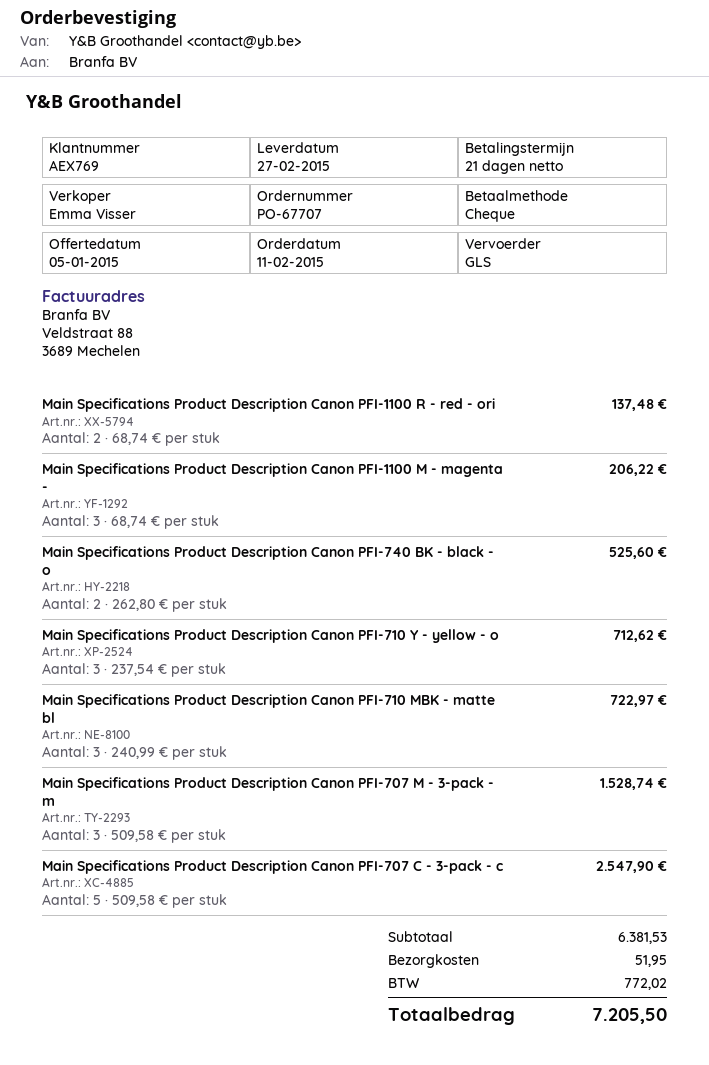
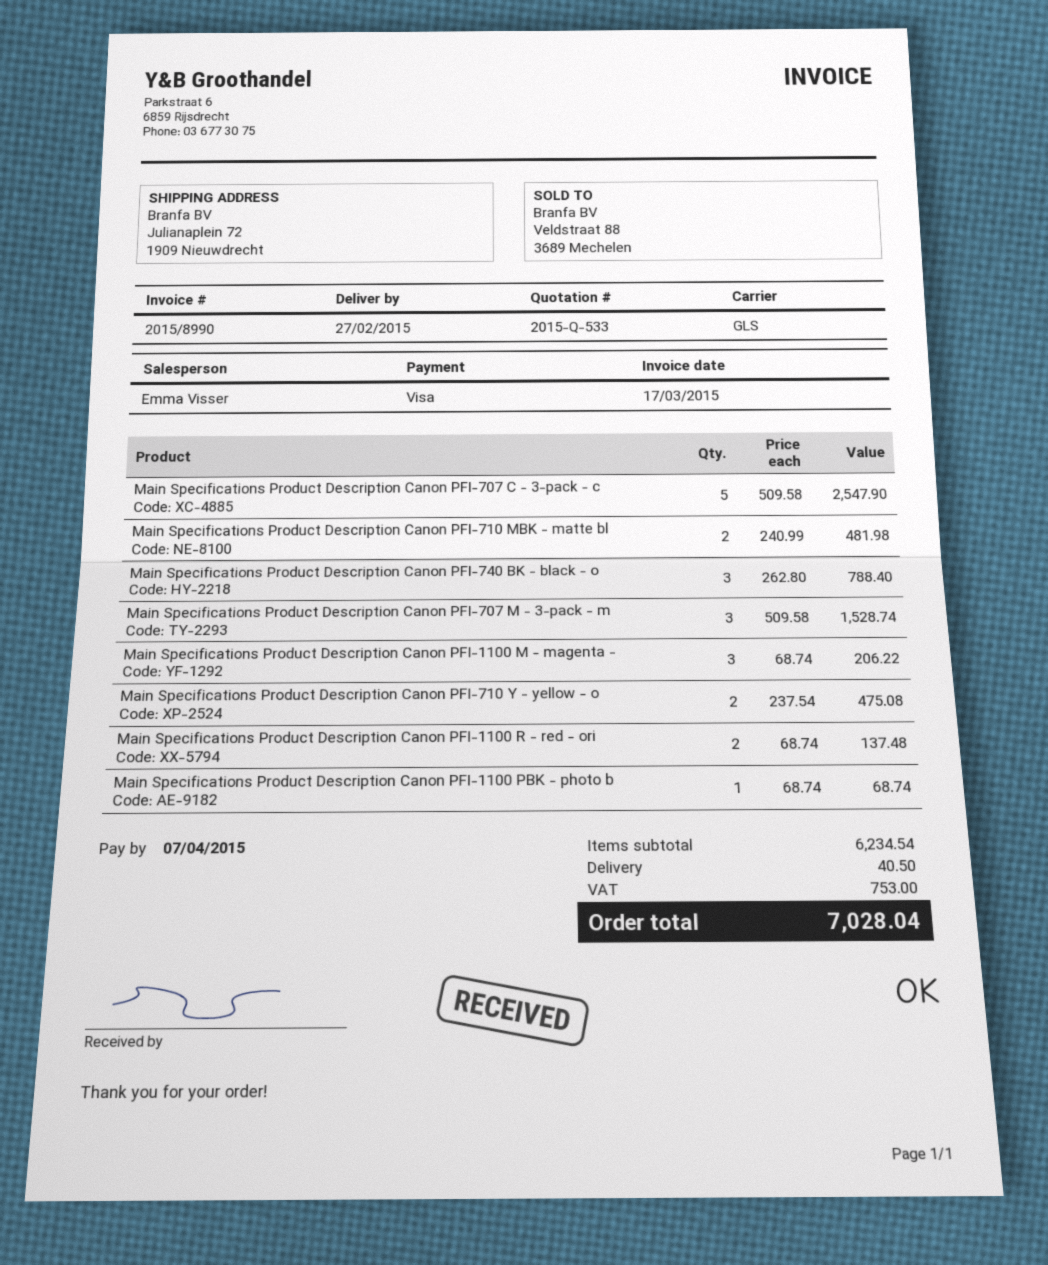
payment method: cheque -> Visa
Main Specifications Product Description Canon PFI-740 BK - black - o: 2 x 262.80 = 525.60 -> 3 x 262.80 = 788.40
Main Specifications Product Description Canon PFI-710 Y - yellow - o: 3 x 237.54 = 712.62 -> 2 x 237.54 = 475.08
Main Specifications Product Description Canon PFI-710 MBK - matte bl: 3 x 240.99 = 722.97 -> 2 x 240.99 = 481.98
Main Specifications Product Description Canon PFI-1100 PBK - photo b: none -> 1 x 68.74 = 68.74
subtotal: 6381.53 -> 6234.54
shipping: 51.95 -> 40.50
tax: 772.02 -> 753.00
total: 7205.50 -> 7028.04

